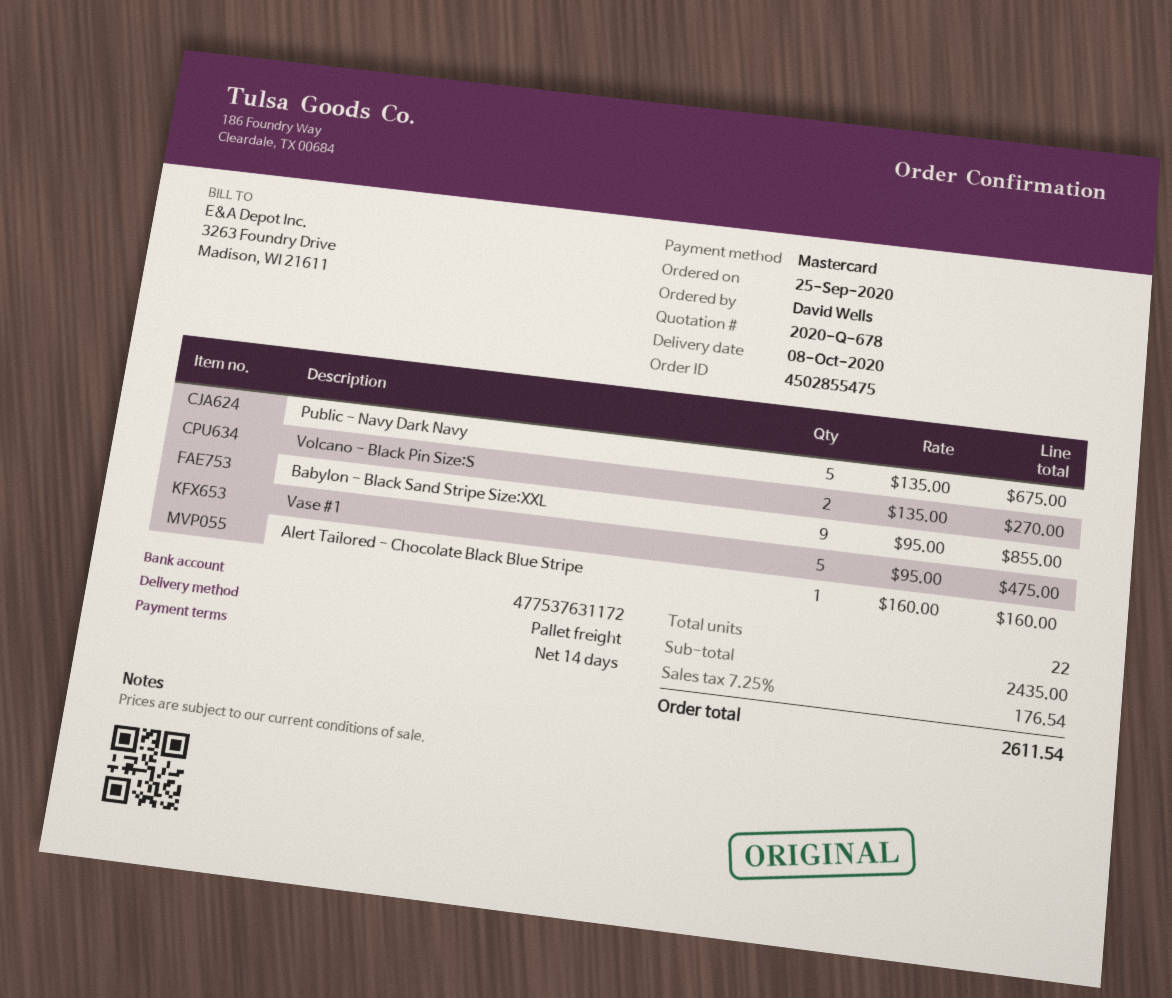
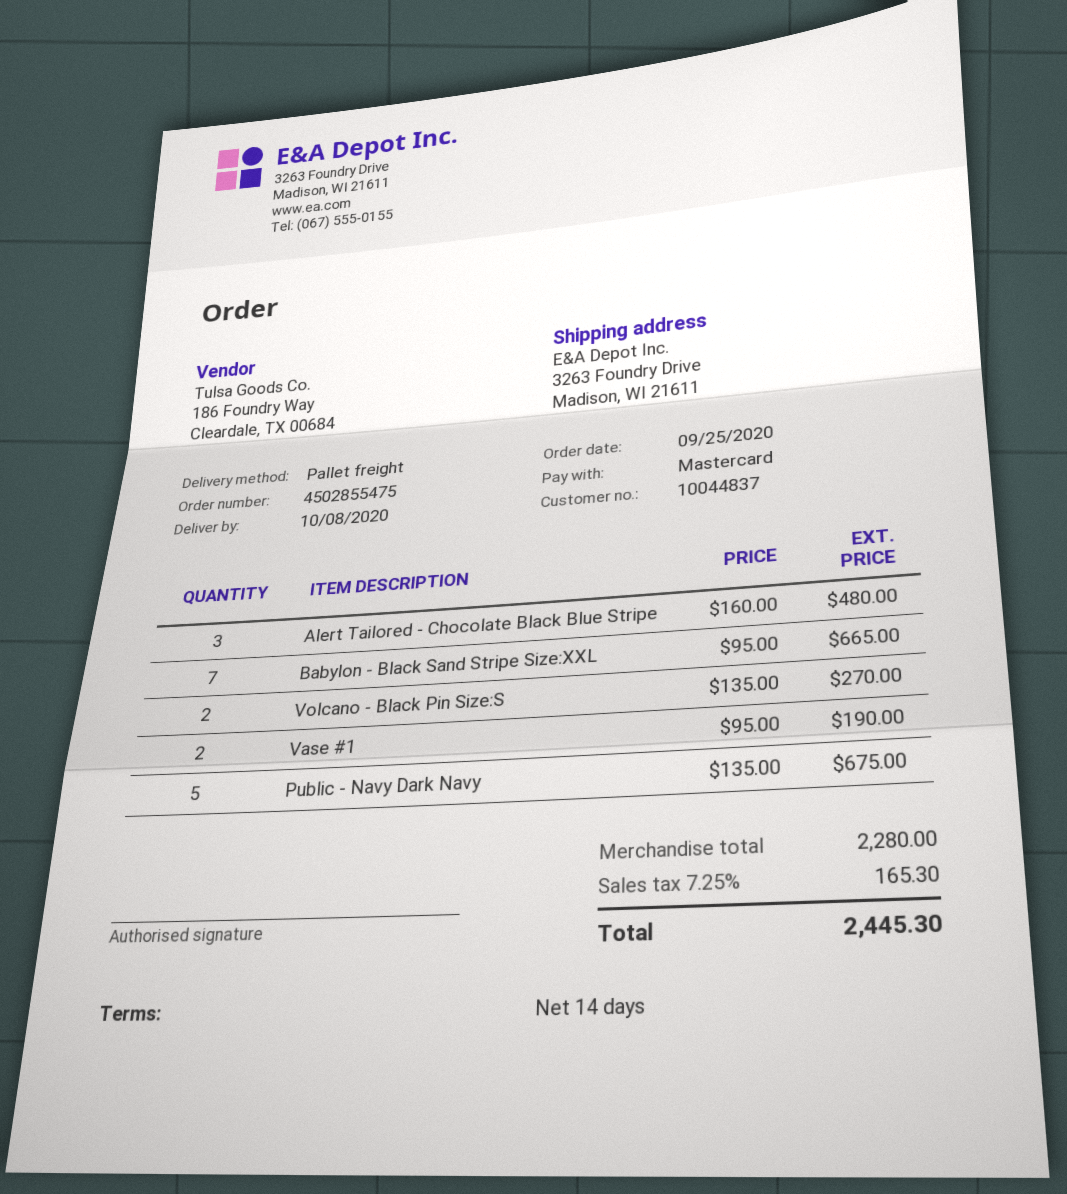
Babylon - Black Sand Stripe Size:XXL: 9 x 95.00 = 855.00 -> 7 x 95.00 = 665.00
Vase #1: 5 x 95.00 = 475.00 -> 2 x 95.00 = 190.00
Alert Tailored - Chocolate Black Blue Stripe: 1 x 160.00 = 160.00 -> 3 x 160.00 = 480.00
subtotal: 2435.00 -> 2280.00
tax: 7.25% = 176.54 -> 7.25% = 165.30
total: 2611.54 -> 2445.30

